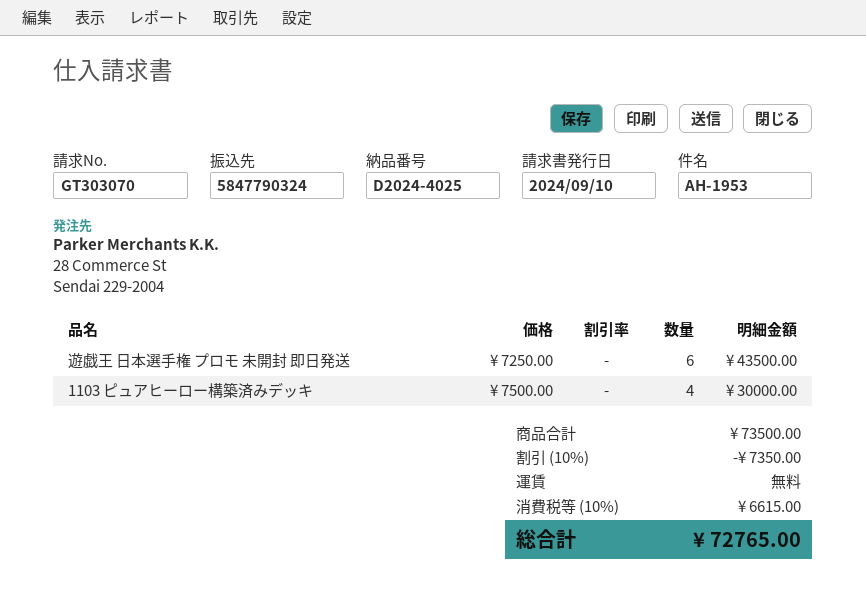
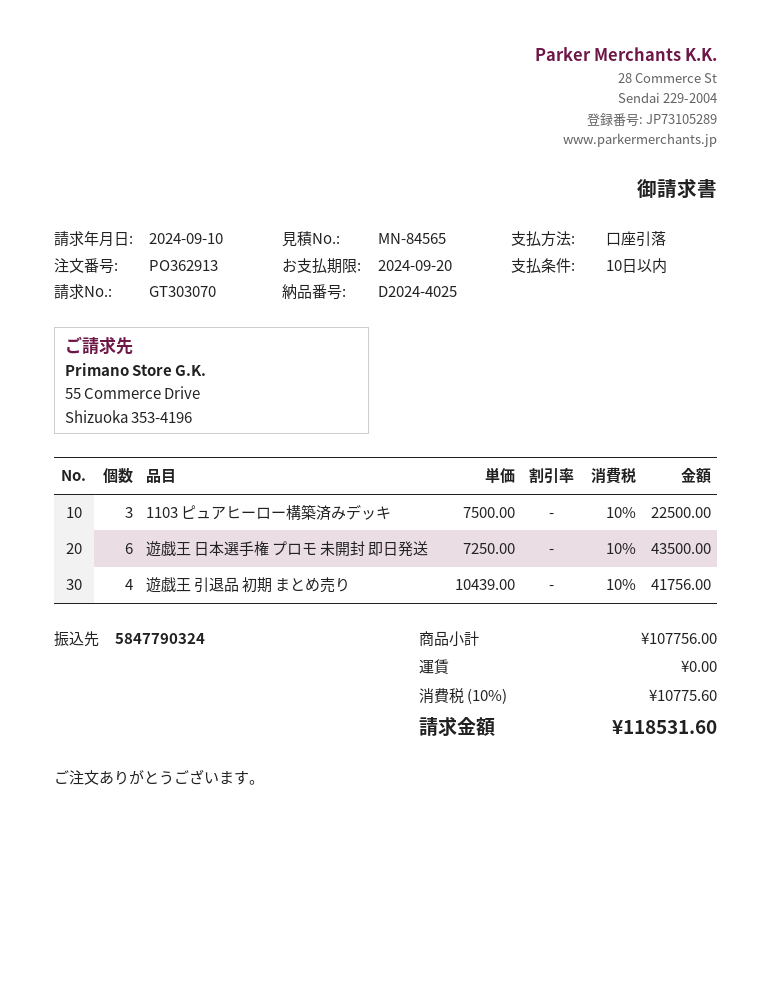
1103 ピュアヒーロー構築済みデッキ: 4 x 7500.00 = 30000.00 -> 3 x 7500.00 = 22500.00
遊戯王 引退品 初期 まとめ売り: none -> 4 x 10439.00 = 41756.00
subtotal: 73500.00 -> 107756.00
discount: 10% = 7350.00 -> none
tax: 10% = 6615.00 -> 10% = 10775.60
total: 72765.00 -> 118531.60

